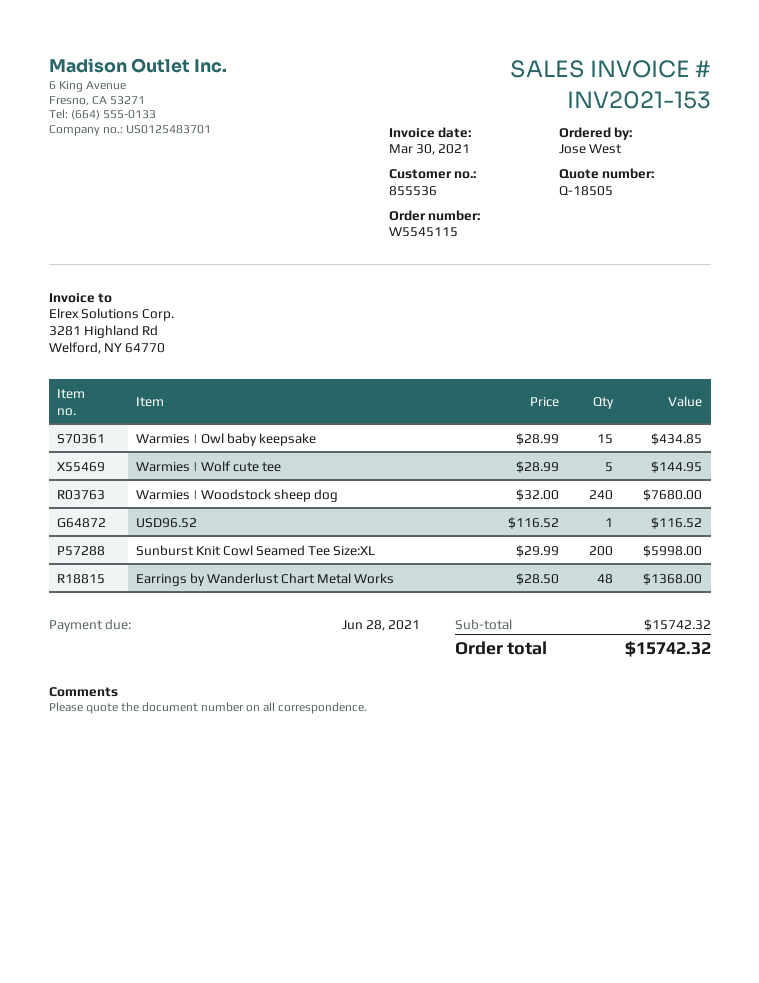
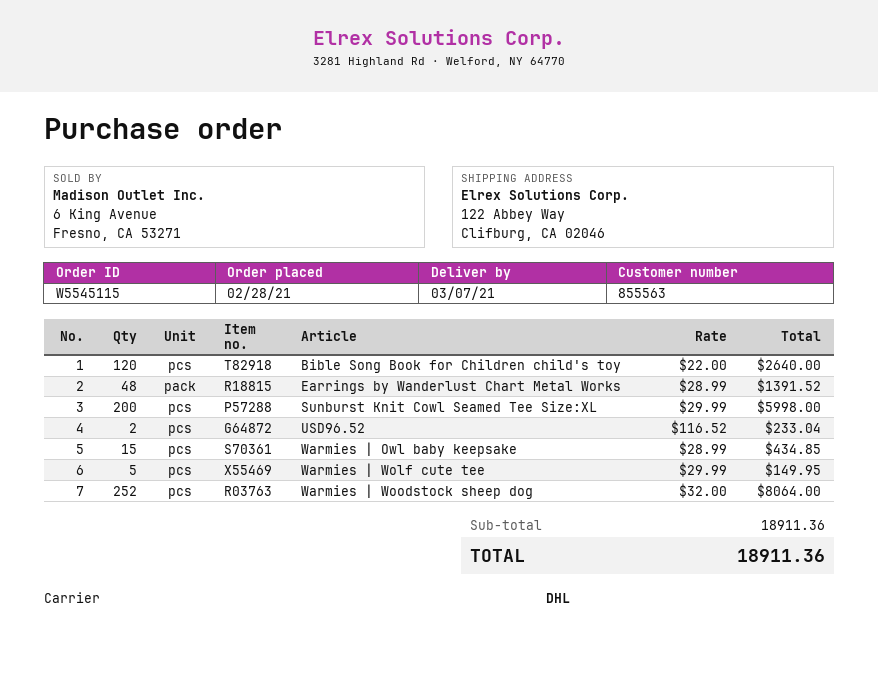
customer number: 855536 -> 855563
Warmies | Wolf cute tee: 5 x 28.99 = 144.95 -> 5 x 29.99 = 149.95
Warmies | Woodstock sheep dog: 240 x 32.00 = 7680.00 -> 252 x 32.00 = 8064.00
USD96.52: 1 x 116.52 = 116.52 -> 2 x 116.52 = 233.04
Earrings by Wanderlust Chart Metal Works: 48 x 28.50 = 1368.00 -> 48 x 28.99 = 1391.52
Bible Song Book for Children child's toy: none -> 120 x 22.00 = 2640.00
subtotal: 15742.32 -> 18911.36
total: 15742.32 -> 18911.36

